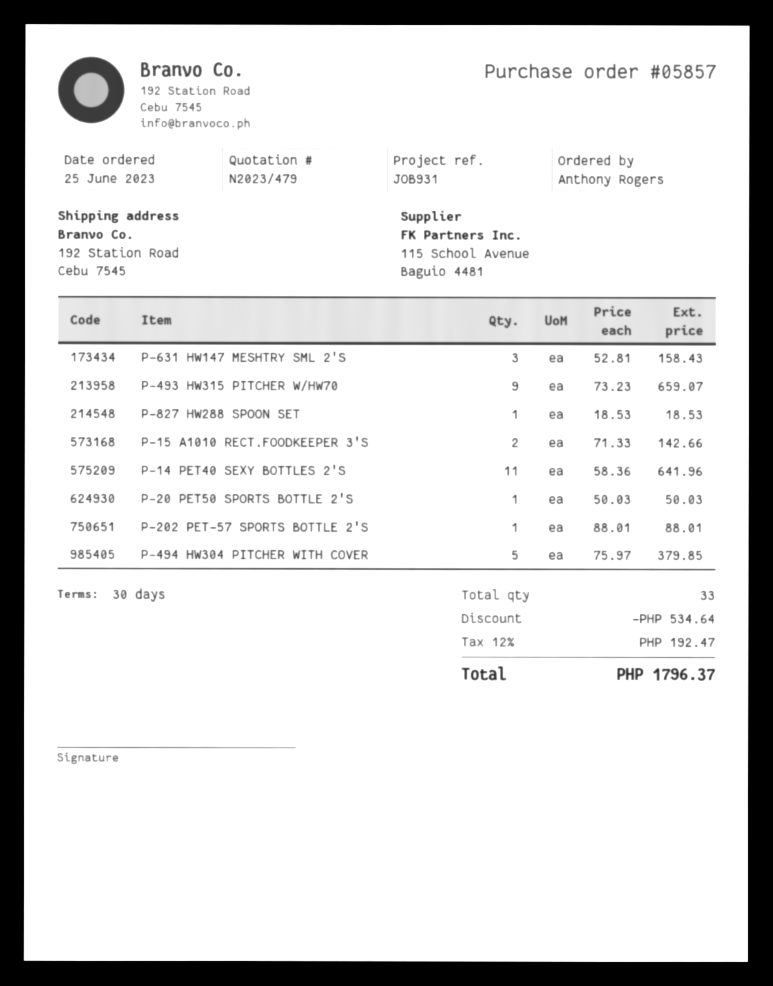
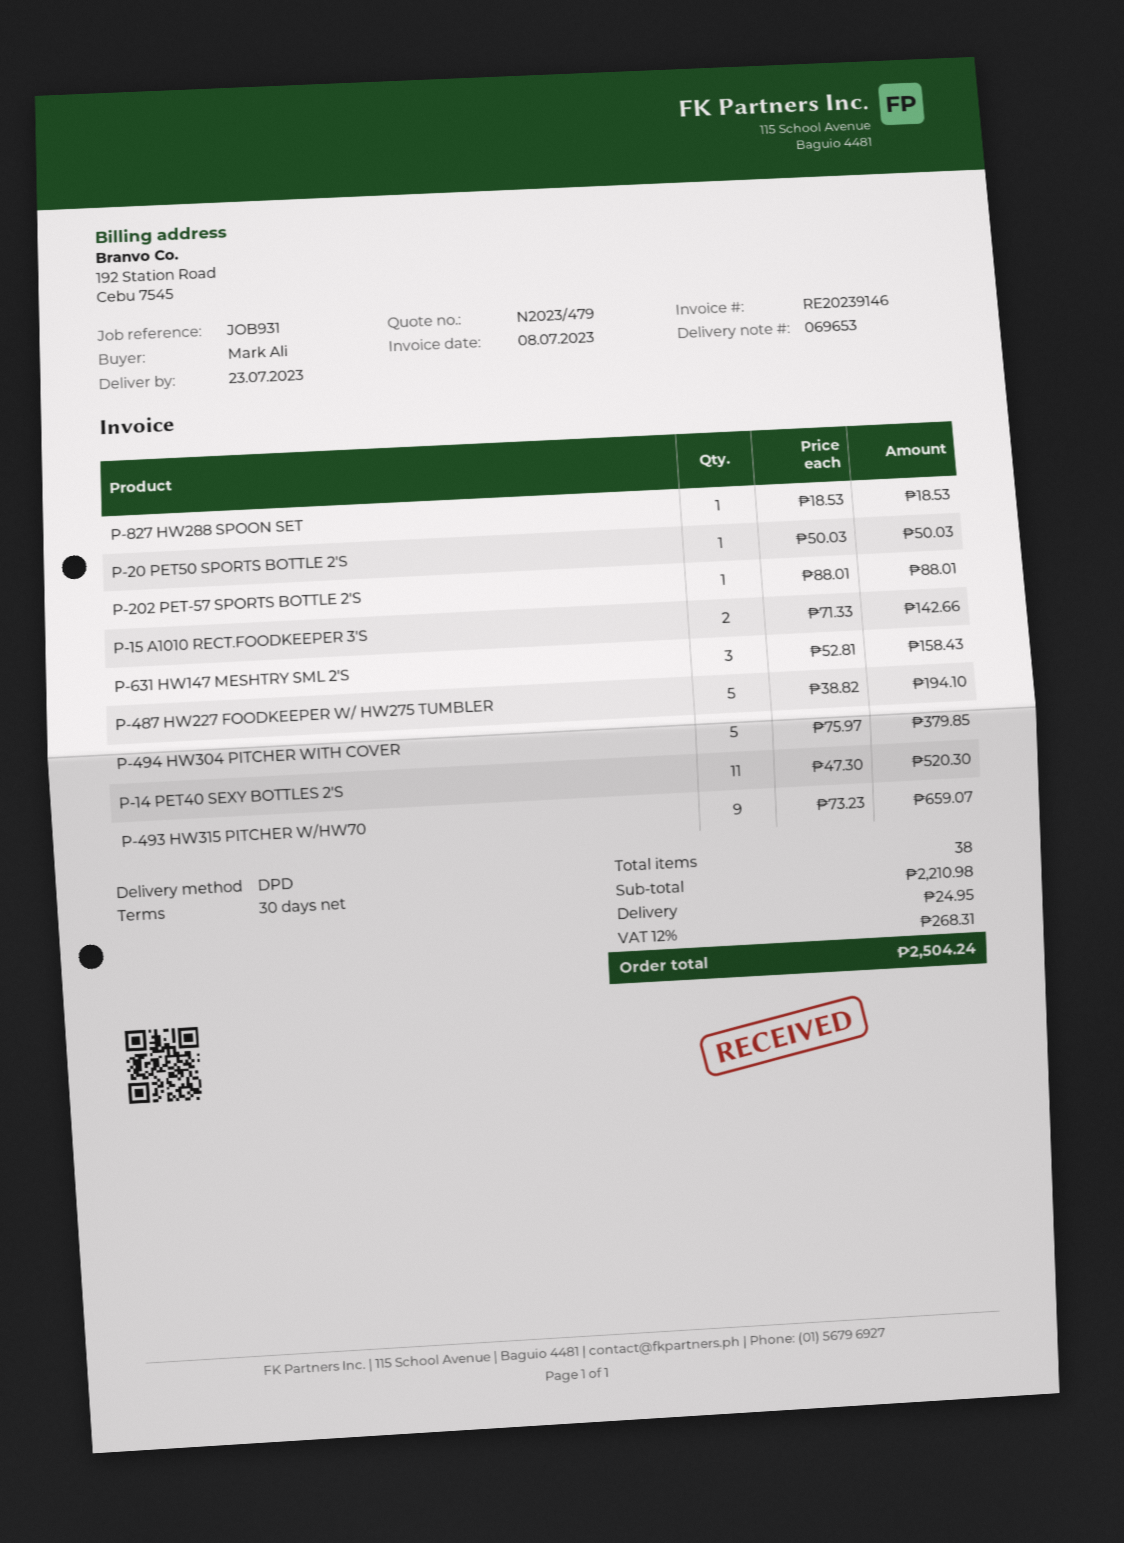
ordered by: Anthony Rogers -> Mark Ali
P-14 PET40 SEXY BOTTLES 2'S: 11 x 58.36 = 641.96 -> 11 x 47.30 = 520.30
P-487 HW227 FOODKEEPER W/ HW275 TUMBLER: none -> 5 x 38.82 = 194.10
total quantity: 33 -> 38
discount: 534.64 -> none
shipping: none -> 24.95
tax: 12% = 192.47 -> 12% = 268.31
total: 1796.37 -> 2504.24

